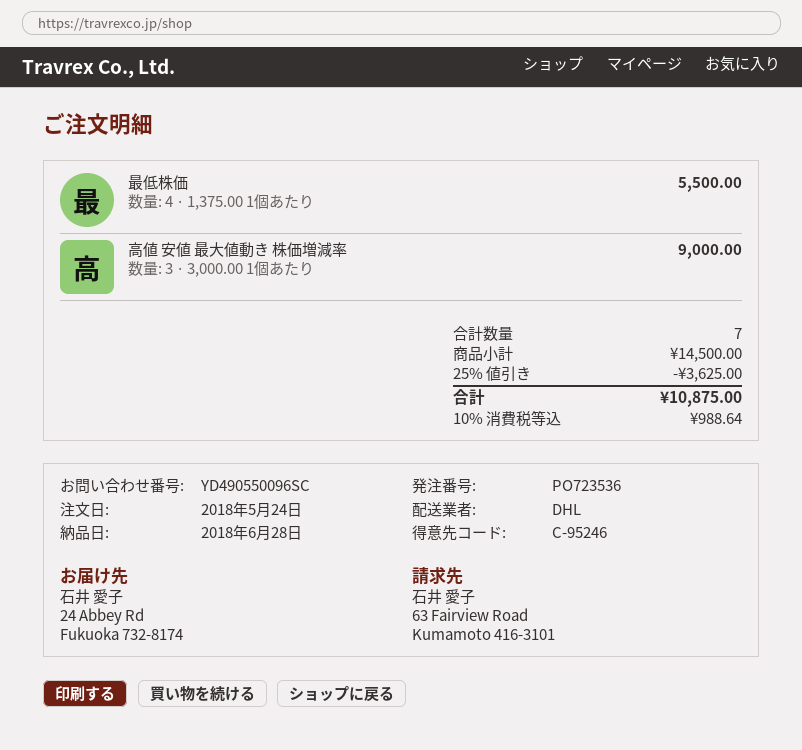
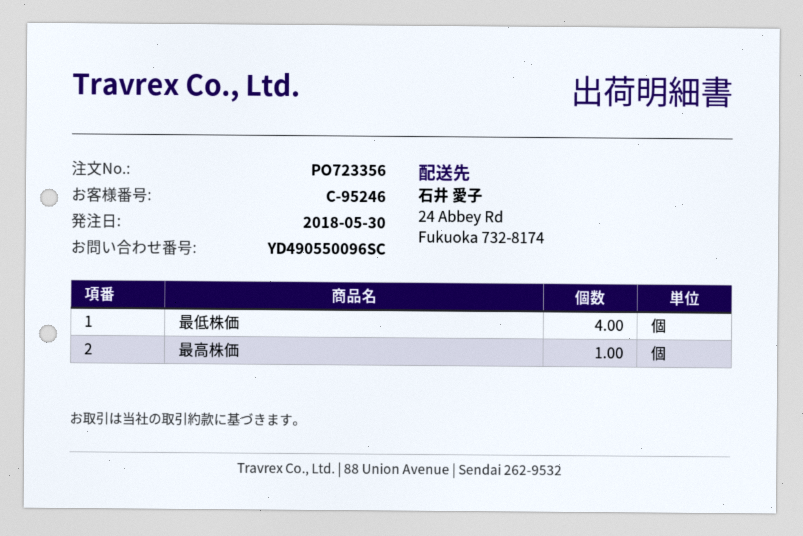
order number: PO723536 -> PO723356
order date: 2018-05-24 -> 2018-05-30
高値 安値 最大値動き 株価増減率: 3 -> none
最高株価: none -> 1

